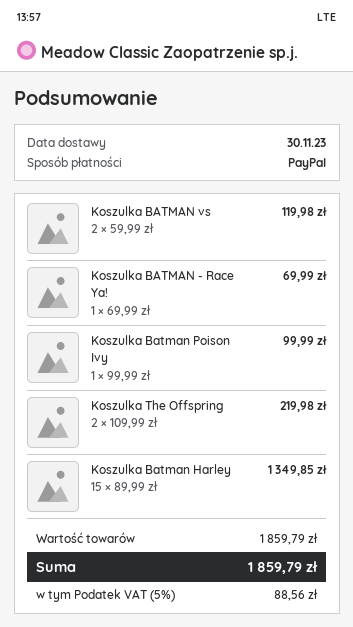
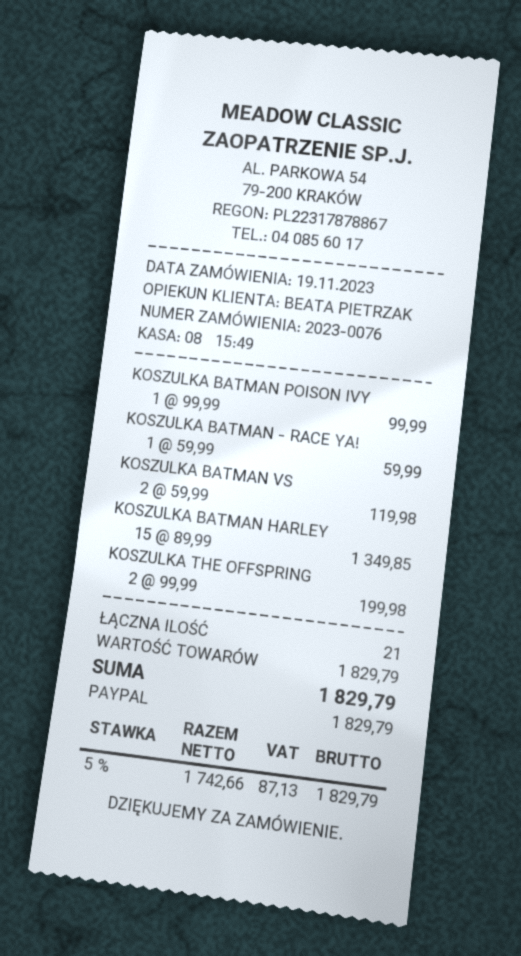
Koszulka BATMAN - Race Ya!: 1 x 69.99 = 69.99 -> 1 x 59.99 = 59.99
Koszulka The Offspring: 2 x 109.99 = 219.98 -> 2 x 99.99 = 199.98
subtotal: 1859.79 -> 1829.79
tax: 5% = 88.56 -> 5% = 87.13
total: 1859.79 -> 1829.79

